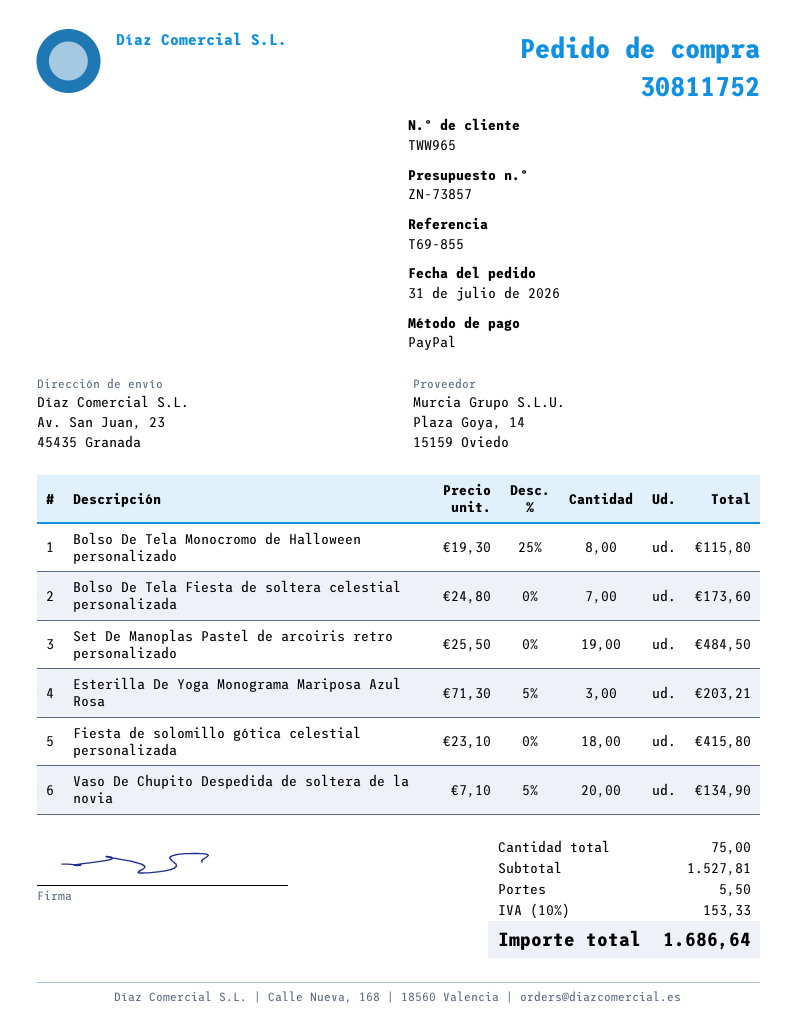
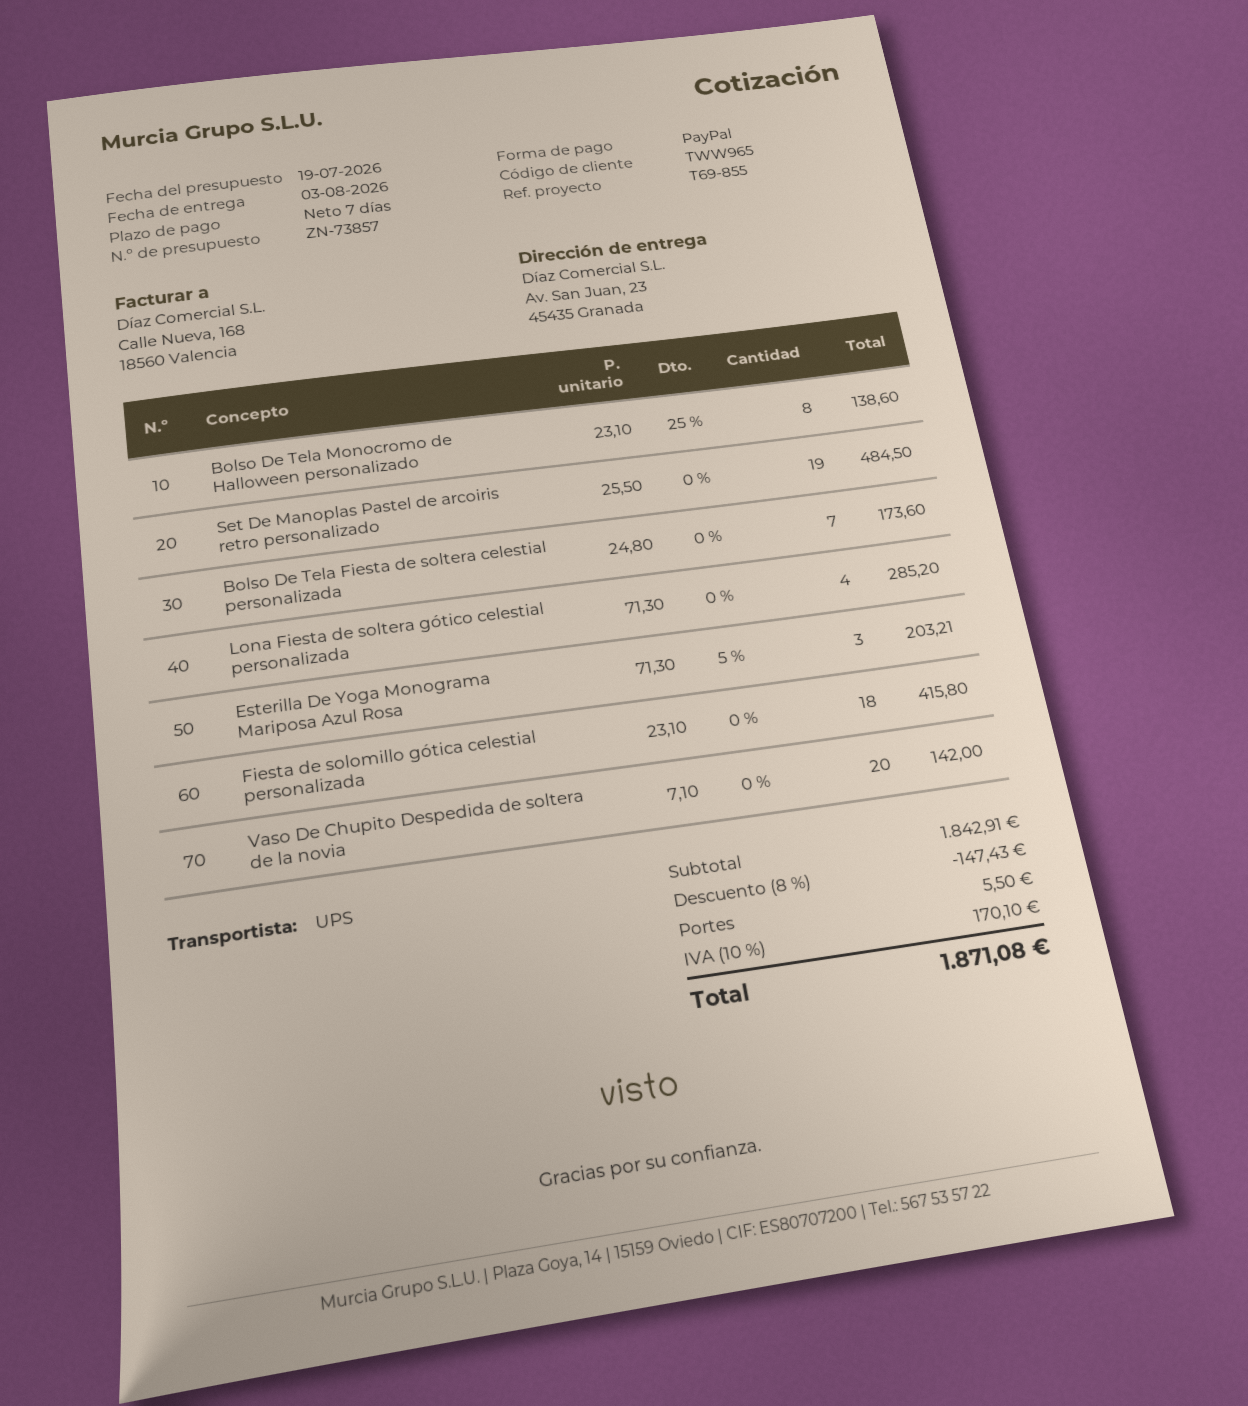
Bolso De Tela Monocromo de Halloween personalizado: 8 x 19.30 - 25% = 115.80 -> 8 x 23.10 - 25% = 138.60
Vaso De Chupito Despedida de soltera de la novia: 20 x 7.10 - 5% = 134.90 -> 20 x 7.10 = 142.00
Lona Fiesta de soltera gótico celestial personalizada: none -> 4 x 71.30 = 285.20
subtotal: 1527.81 -> 1842.91
discount: none -> 8% = 147.43
tax: 10% = 153.33 -> 10% = 170.10
total: 1686.64 -> 1871.08

